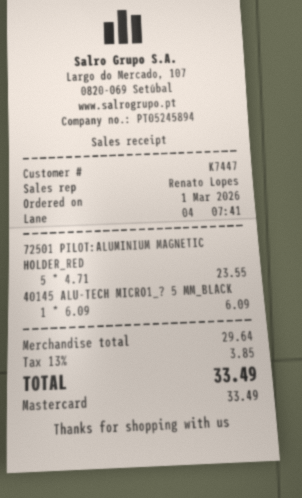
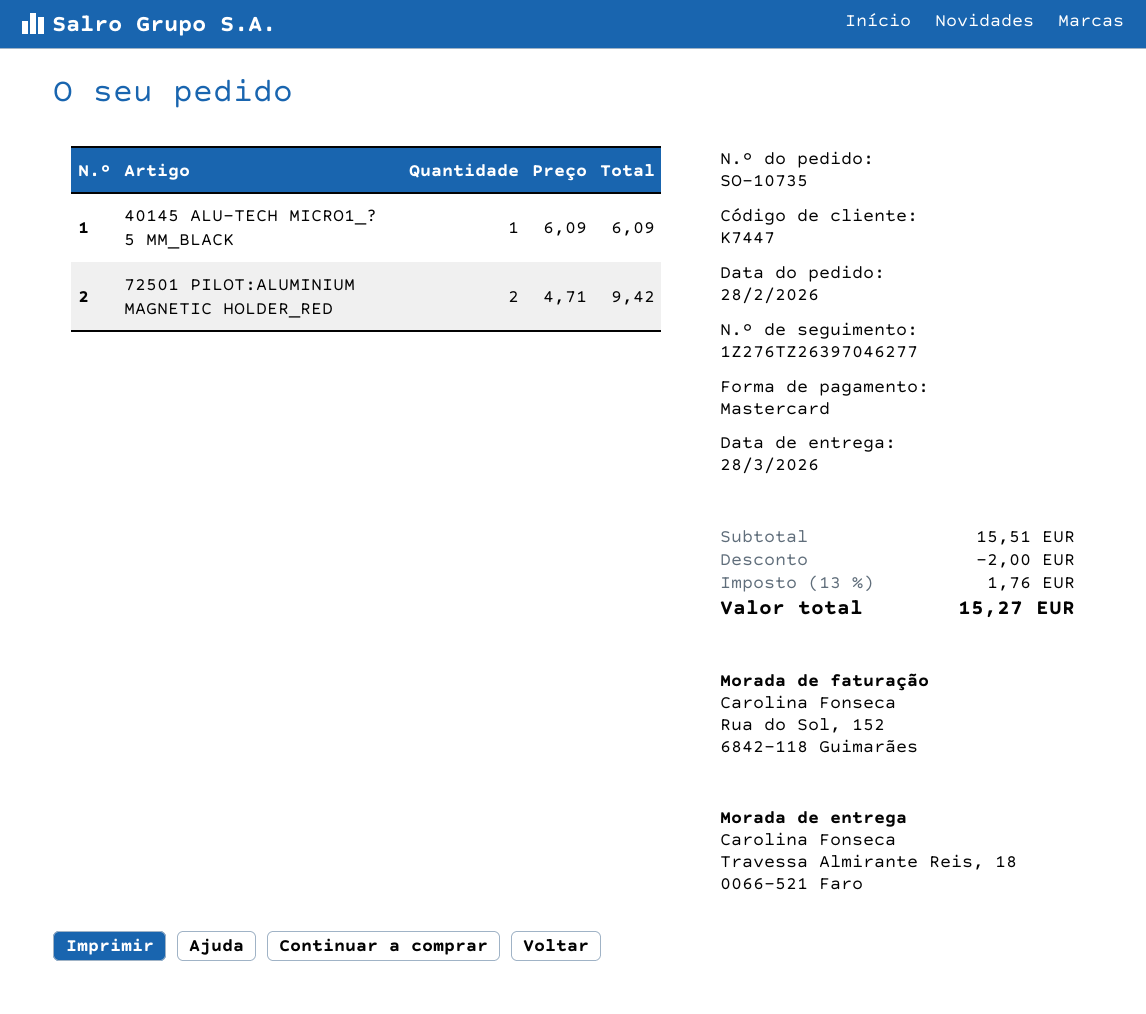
order date: 2026-03-01 -> 2026-02-28
72501 PILOT:ALUMINIUM MAGNETIC HOLDER_RED: 5 x 4.71 = 23.55 -> 2 x 4.71 = 9.42
subtotal: 29.64 -> 15.51
discount: none -> 2.00
tax: 13% = 3.85 -> 13% = 1.76
total: 33.49 -> 15.27

